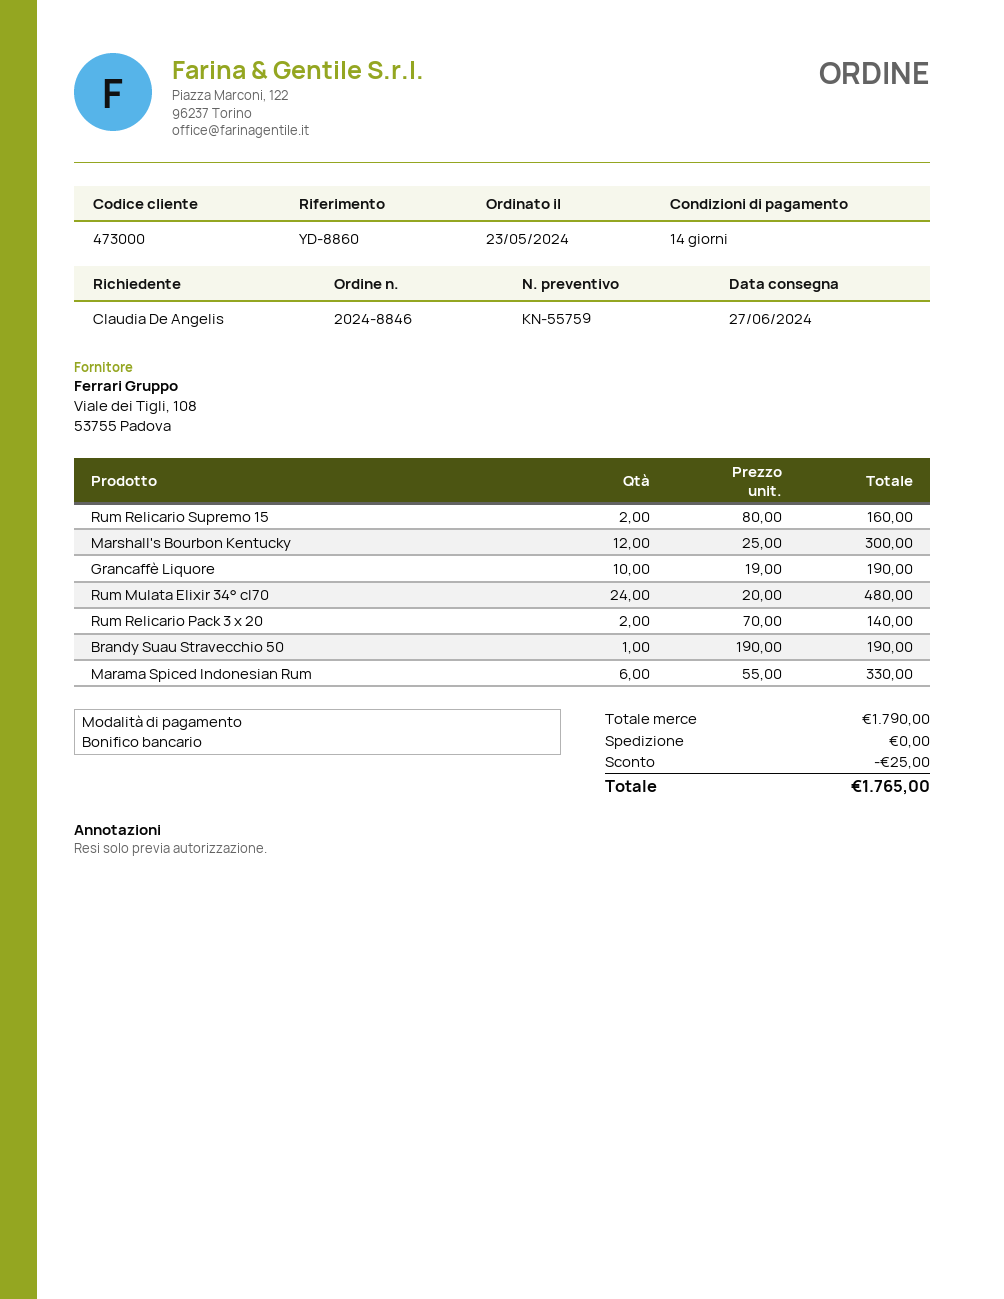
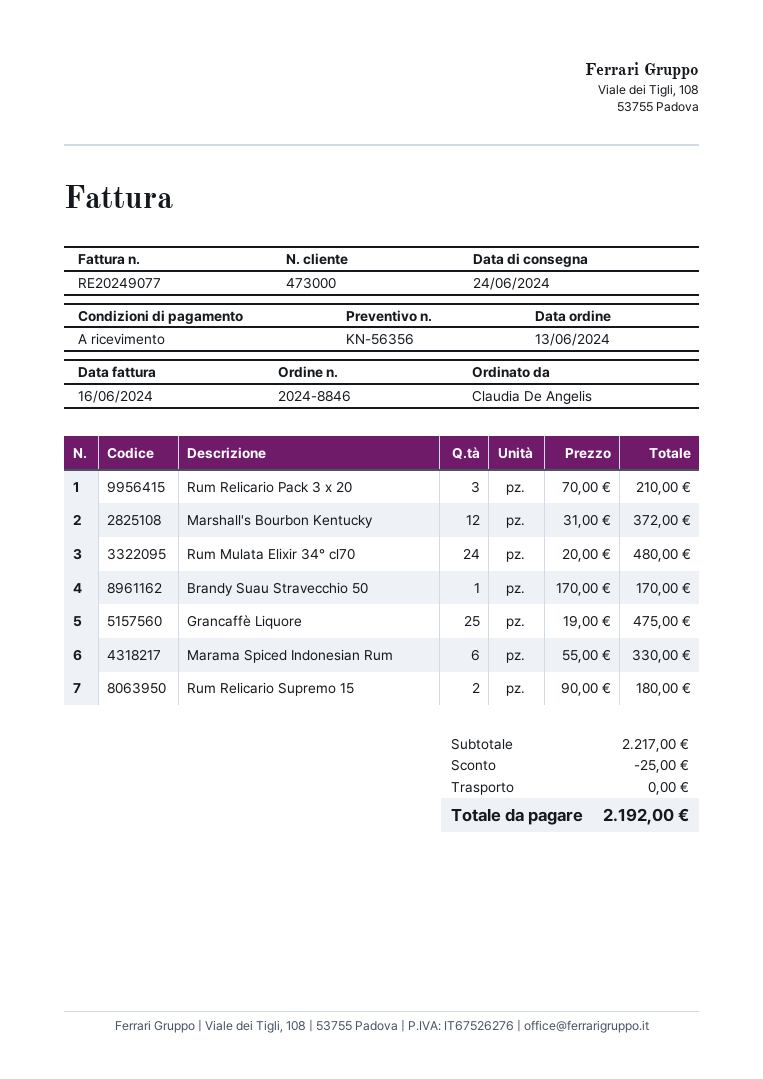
quote number: KN-55759 -> KN-56356
order date: 2024-05-23 -> 2024-06-13
delivery date: 2024-06-27 -> 2024-06-24
payment terms: 14 days -> on receipt
Rum Relicario Supremo 15: 2 x 80.00 = 160.00 -> 2 x 90.00 = 180.00
Marshall's Bourbon Kentucky: 12 x 25.00 = 300.00 -> 12 x 31.00 = 372.00
Grancaffè Liquore: 10 x 19.00 = 190.00 -> 25 x 19.00 = 475.00
Rum Relicario Pack 3 x 20: 2 x 70.00 = 140.00 -> 3 x 70.00 = 210.00
Brandy Suau Stravecchio 50: 1 x 190.00 = 190.00 -> 1 x 170.00 = 170.00
subtotal: 1790.00 -> 2217.00
total: 1765.00 -> 2192.00

